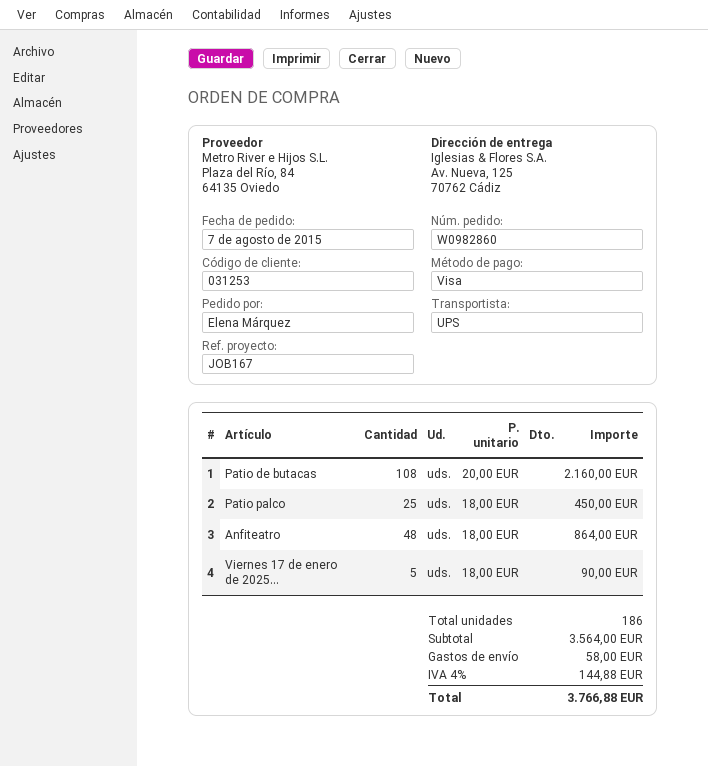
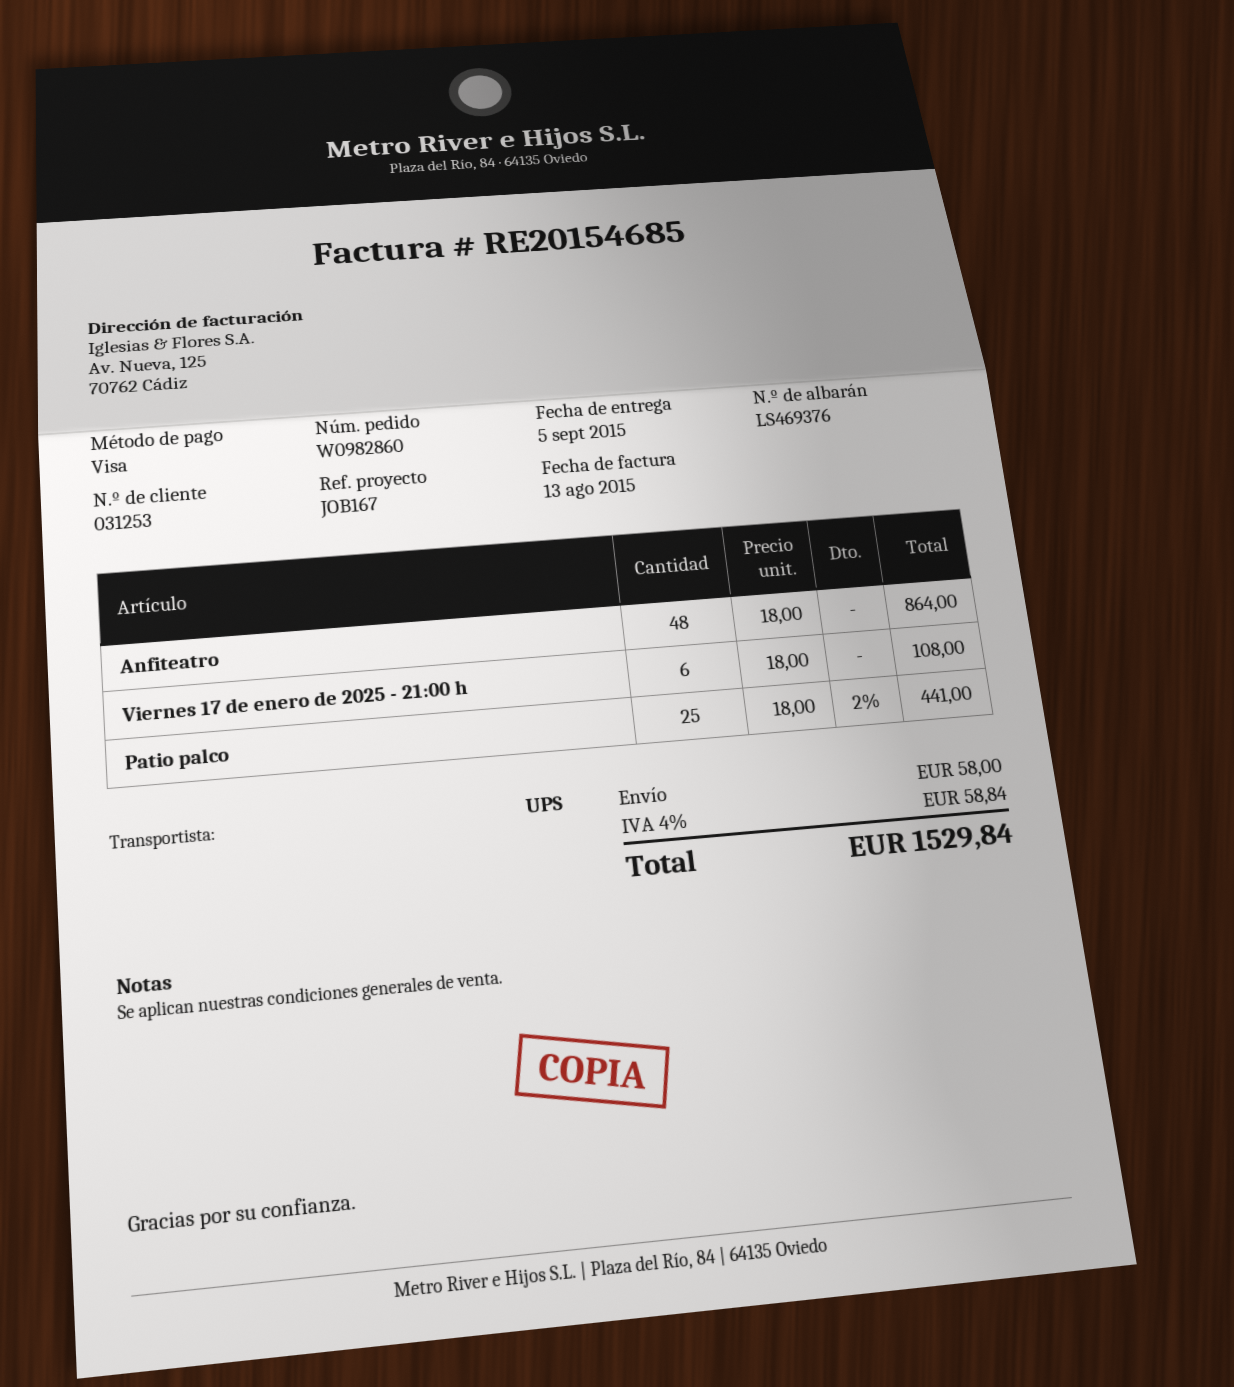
Patio de butacas: 108 x 20.00 = 2160.00 -> none
Patio palco: 25 x 18.00 = 450.00 -> 25 x 18.00 - 2% = 441.00
Viernes 17 de enero de 2025...: 5 x 18.00 = 90.00 -> 6 x 18.00 = 108.00
tax: 4% = 144.88 -> 4% = 58.84
total: 3766.88 -> 1529.84

